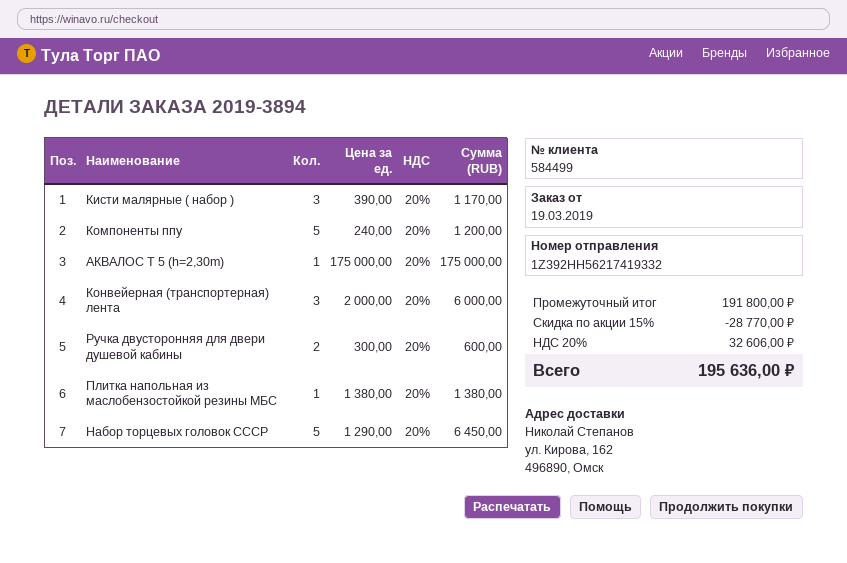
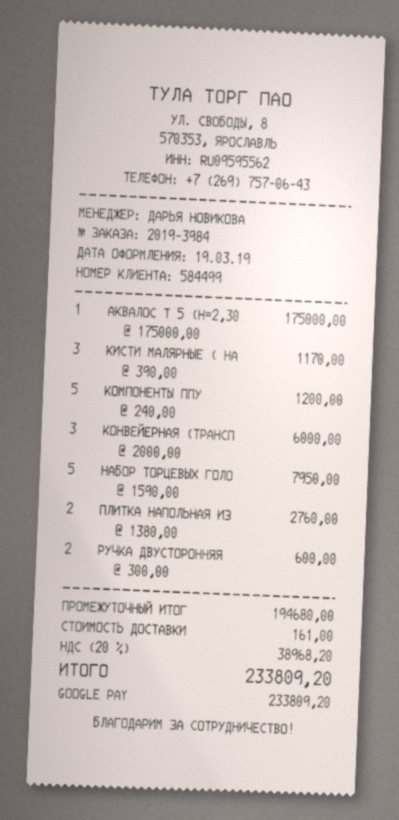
order number: 2019-3894 -> 2019-3984
Плитка напольная из маслобензостойкой резины МБС: 1 x 1380.00 = 1380.00 -> 2 x 1380.00 = 2760.00
Набор торцевых головок СССР: 5 x 1290.00 = 6450.00 -> 5 x 1590.00 = 7950.00
subtotal: 191800.00 -> 194680.00
discount: 15% = 28770.00 -> none
shipping: none -> 161.00
tax: 20% = 32606.00 -> 20% = 38968.20
total: 195636.00 -> 233809.20

